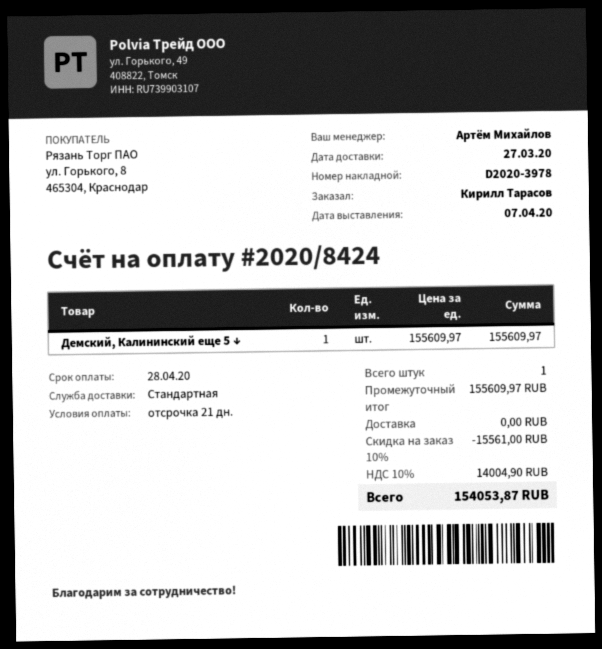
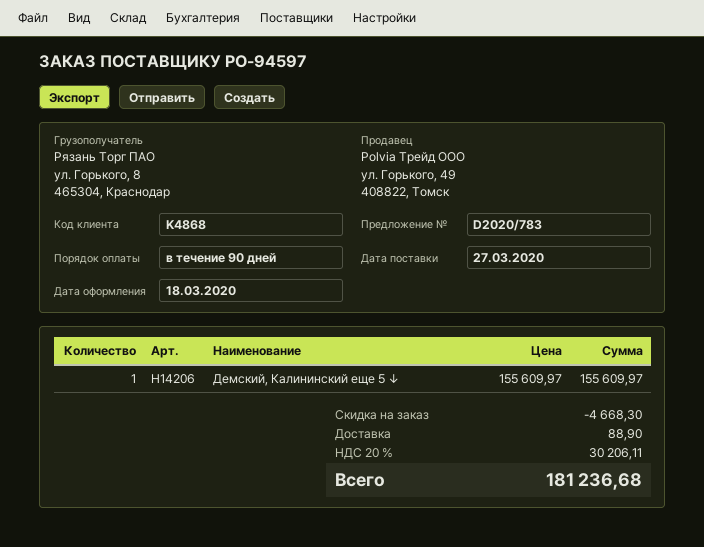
payment terms: 21 days -> 90 days
discount: 15561.00 -> 4668.30
shipping: 0.00 -> 88.90
tax: 10% = 14004.90 -> 20% = 30206.11
total: 154053.87 -> 181236.68

